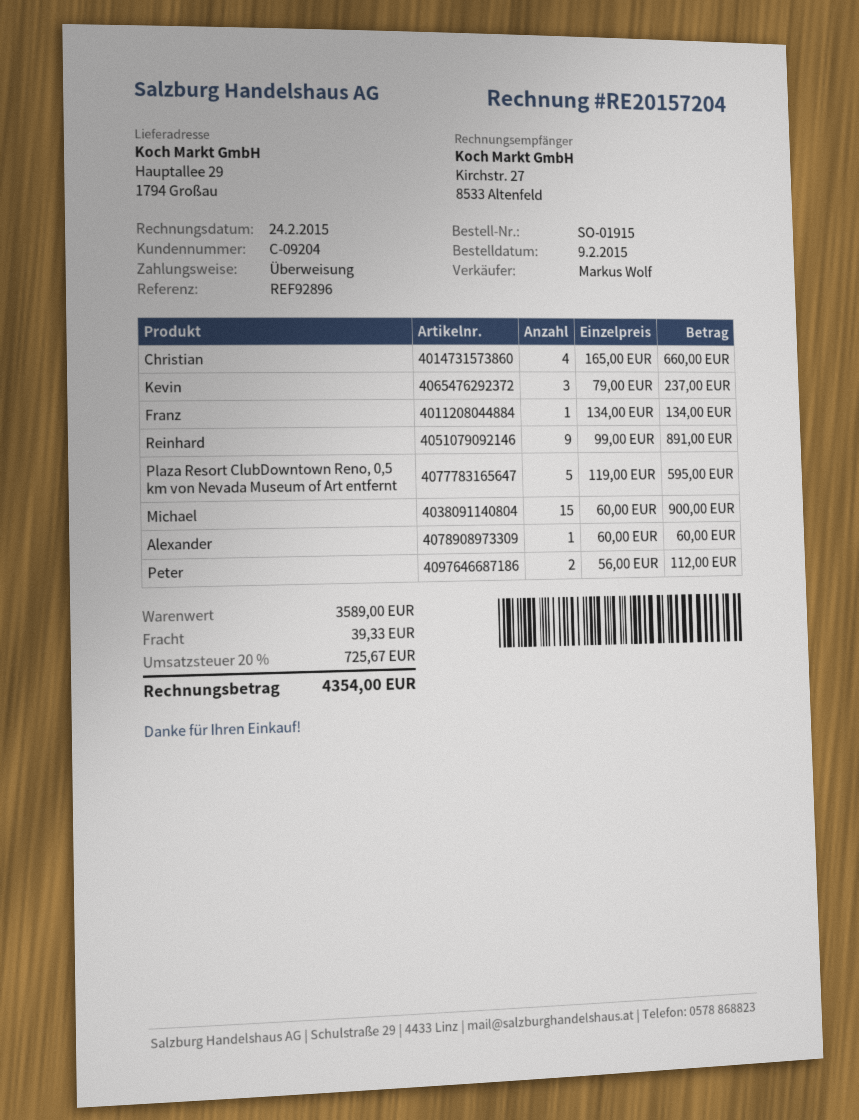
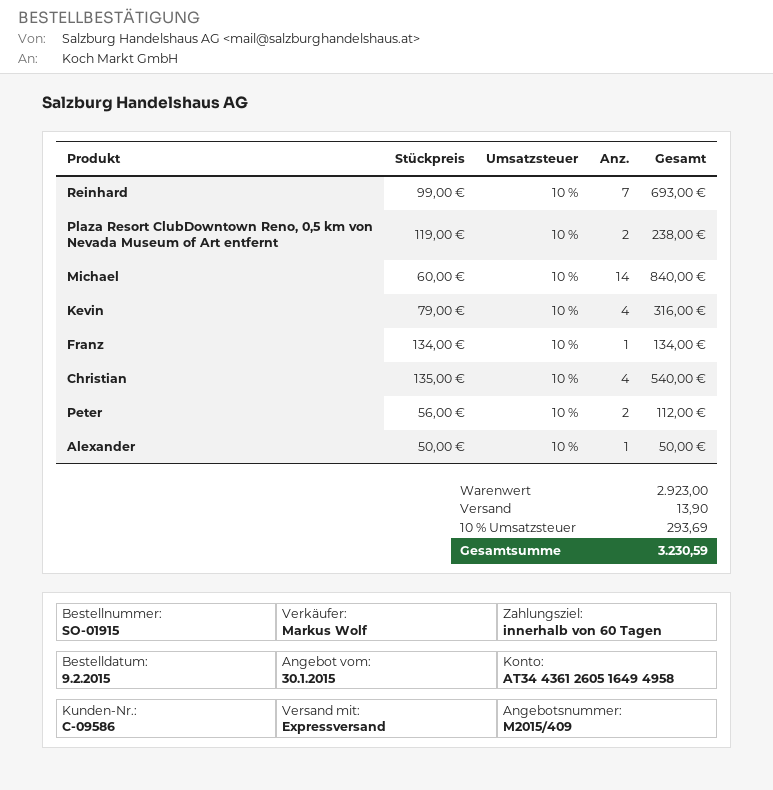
customer number: C-09204 -> C-09586
Christian: 4 x 165.00 = 660.00 -> 4 x 135.00 = 540.00
Kevin: 3 x 79.00 = 237.00 -> 4 x 79.00 = 316.00
Reinhard: 9 x 99.00 = 891.00 -> 7 x 99.00 = 693.00
Plaza Resort ClubDowntown Reno, 0,5 km von Nevada Museum of Art entfernt: 5 x 119.00 = 595.00 -> 2 x 119.00 = 238.00
Michael: 15 x 60.00 = 900.00 -> 14 x 60.00 = 840.00
Alexander: 1 x 60.00 = 60.00 -> 1 x 50.00 = 50.00
subtotal: 3589.00 -> 2923.00
shipping: 39.33 -> 13.90
tax: 20% = 725.67 -> 10% = 293.69
total: 4354.00 -> 3230.59

